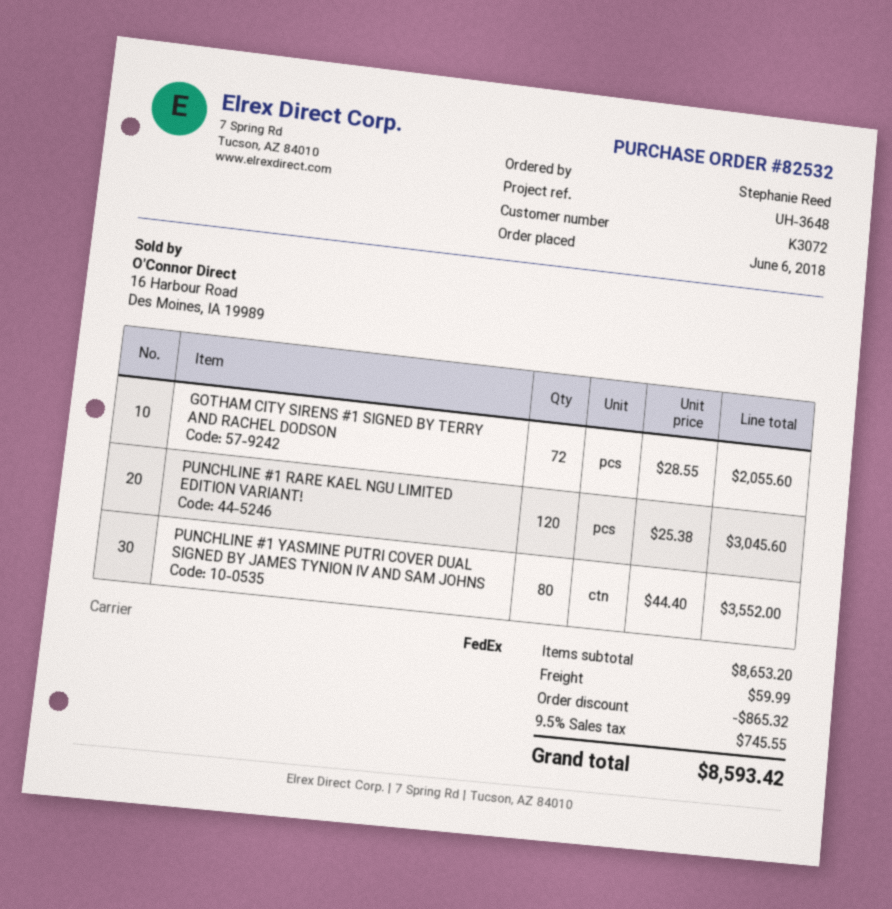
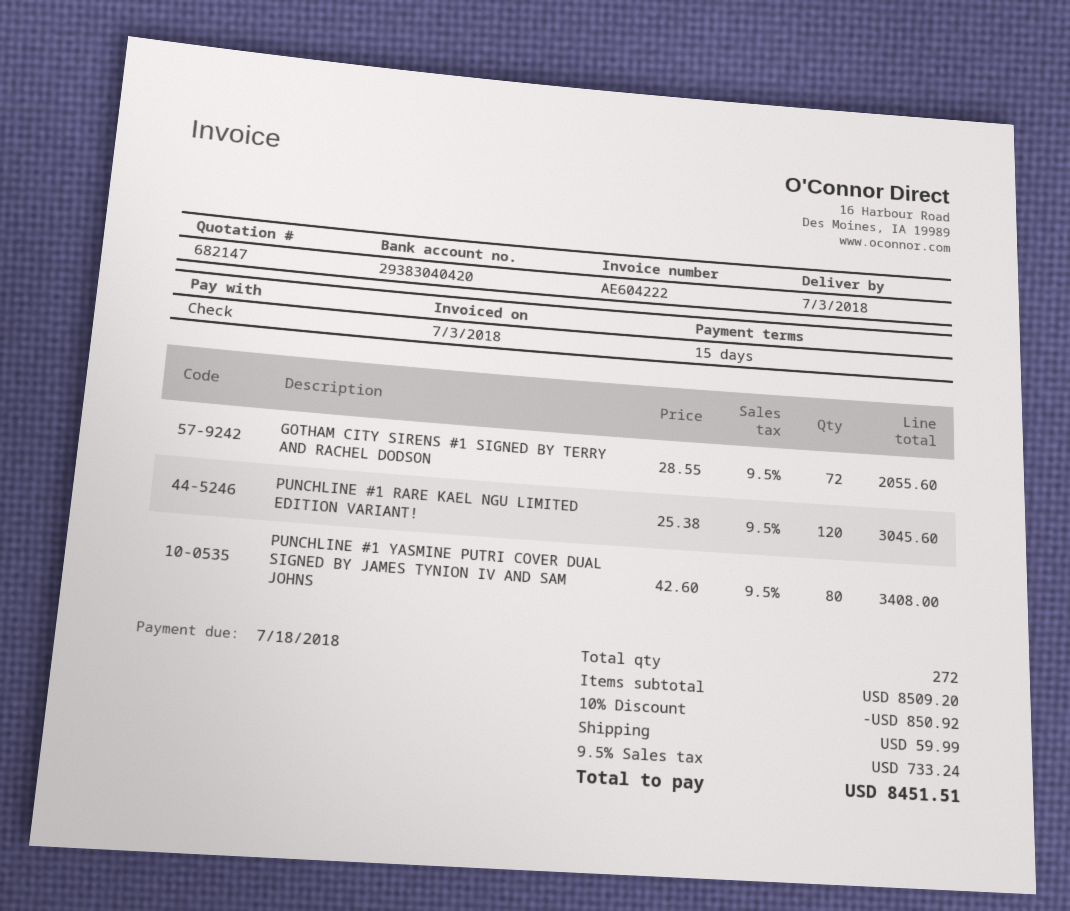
PUNCHLINE #1 YASMINE PUTRI COVER DUAL SIGNED BY JAMES TYNION IV AND SAM JOHNS: 80 x 44.40 = 3552.00 -> 80 x 42.60 = 3408.00
subtotal: 8653.20 -> 8509.20
discount: 865.32 -> 850.92
tax: 9.5% = 745.55 -> 9.5% = 733.24
total: 8593.42 -> 8451.51

